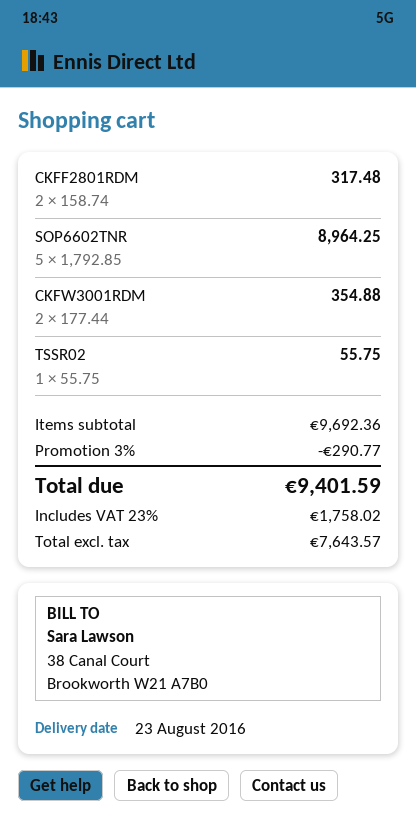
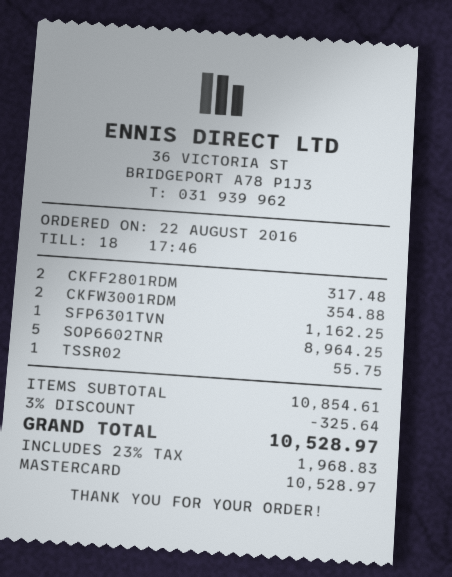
SFP6301TVN: none -> 1 for 1162.25
subtotal: 9692.36 -> 10854.61
discount: 3% = 290.77 -> 3% = 325.64
tax: 23% = 1758.02 -> 23% = 1968.83
total: 9401.59 -> 10528.97

